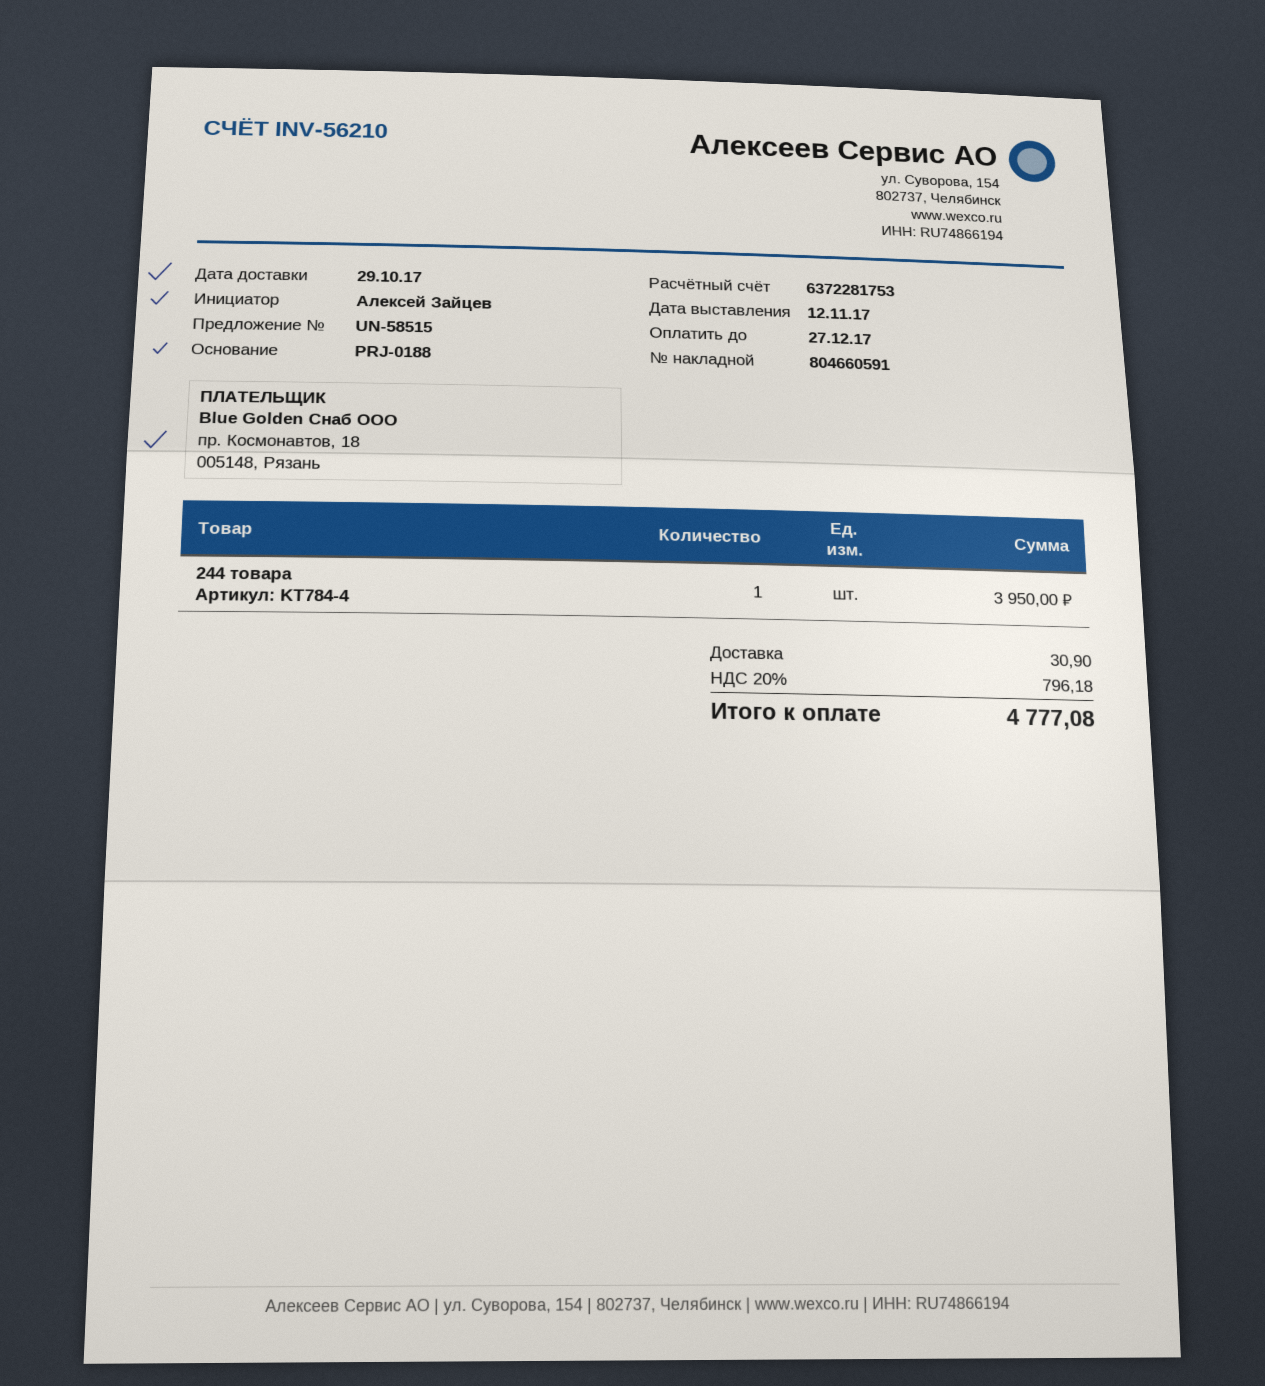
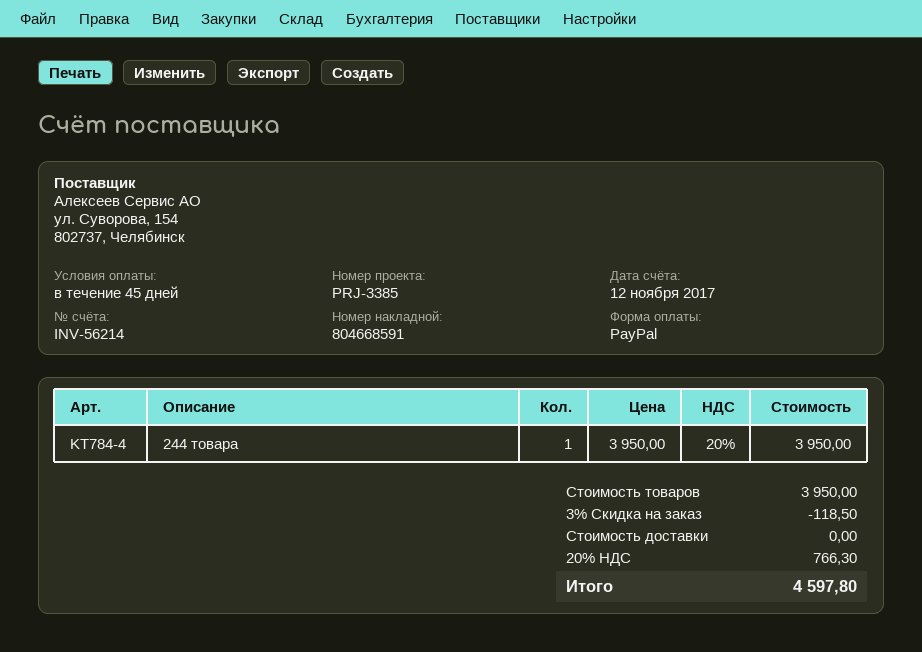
delivery note number: 804660591 -> 804668591
invoice number: INV-56210 -> INV-56214
reference: PRJ-0188 -> PRJ-3385
discount: none -> 3% = 118.50
shipping: 30.90 -> 0.00
tax: 20% = 796.18 -> 20% = 766.30
total: 4777.08 -> 4597.80

